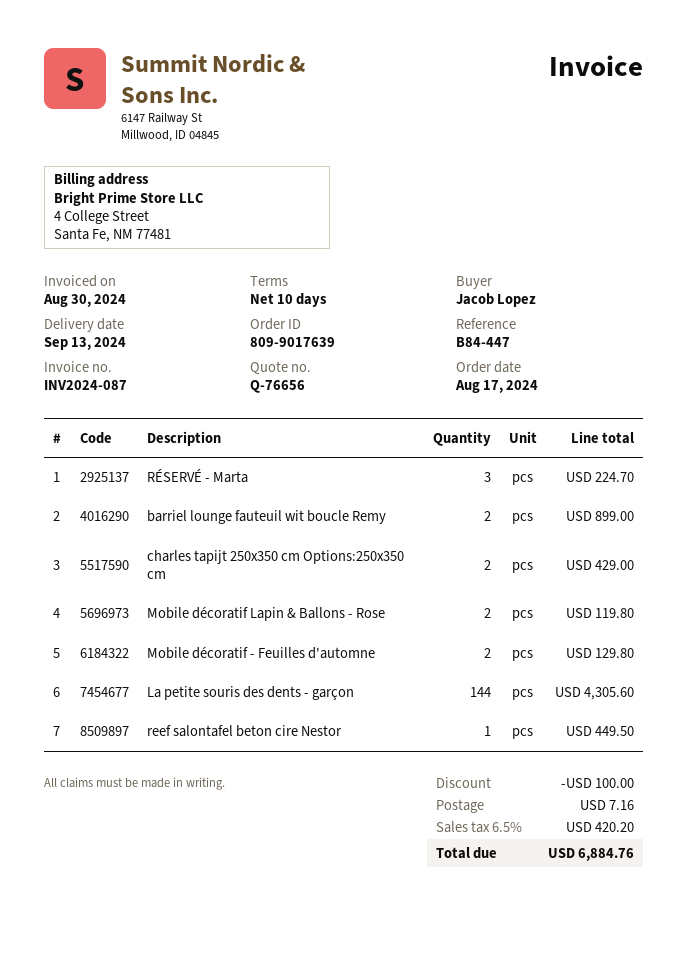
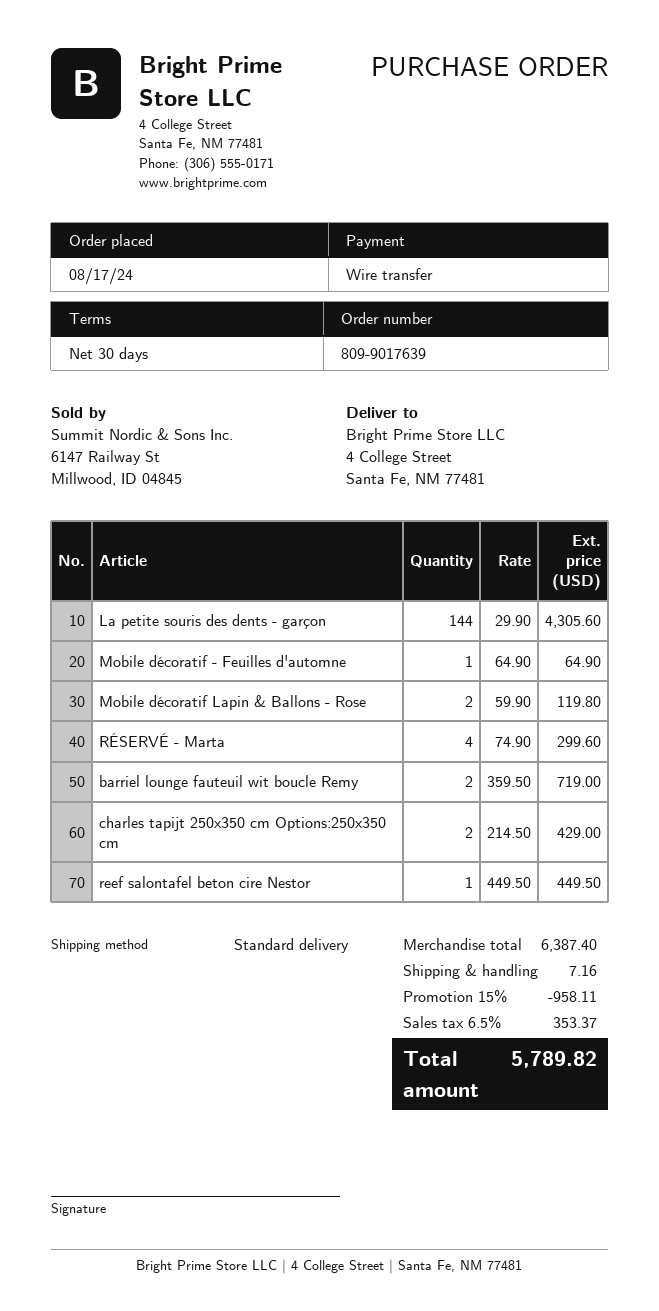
payment terms: 10 days -> 30 days
RÉSERVÉ - Marta: 3 for 224.70 -> 4 for 299.60
barriel lounge fauteuil wit boucle Remy: 2 for 899.00 -> 2 for 719.00
Mobile décoratif - Feuilles d'automne: 2 for 129.80 -> 1 for 64.90
discount: 100.00 -> 958.11
tax: 6.5% = 420.20 -> 6.5% = 353.37
total: 6884.76 -> 5789.82

